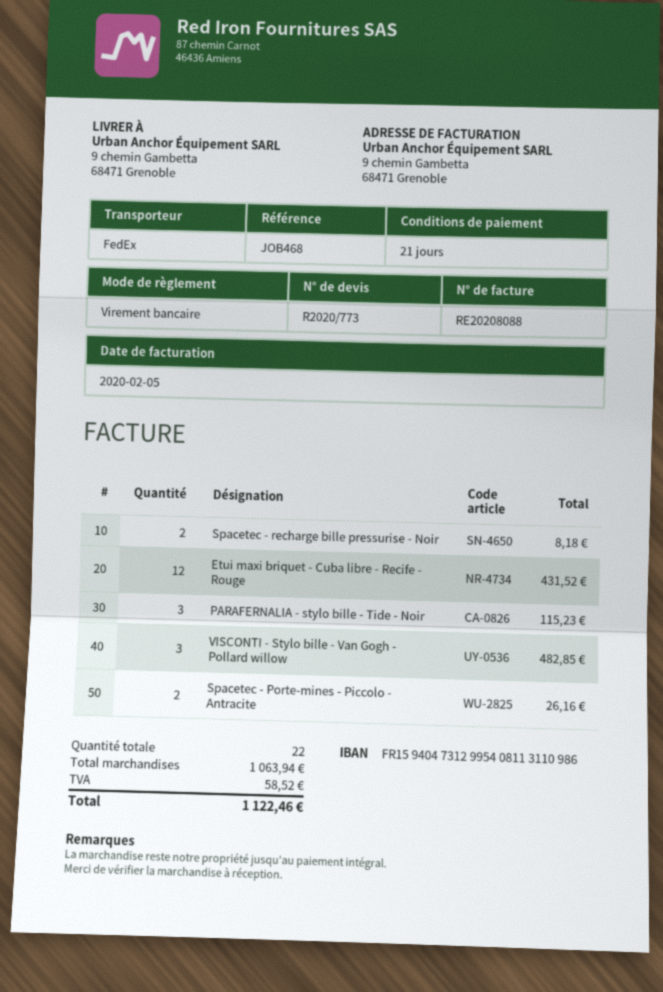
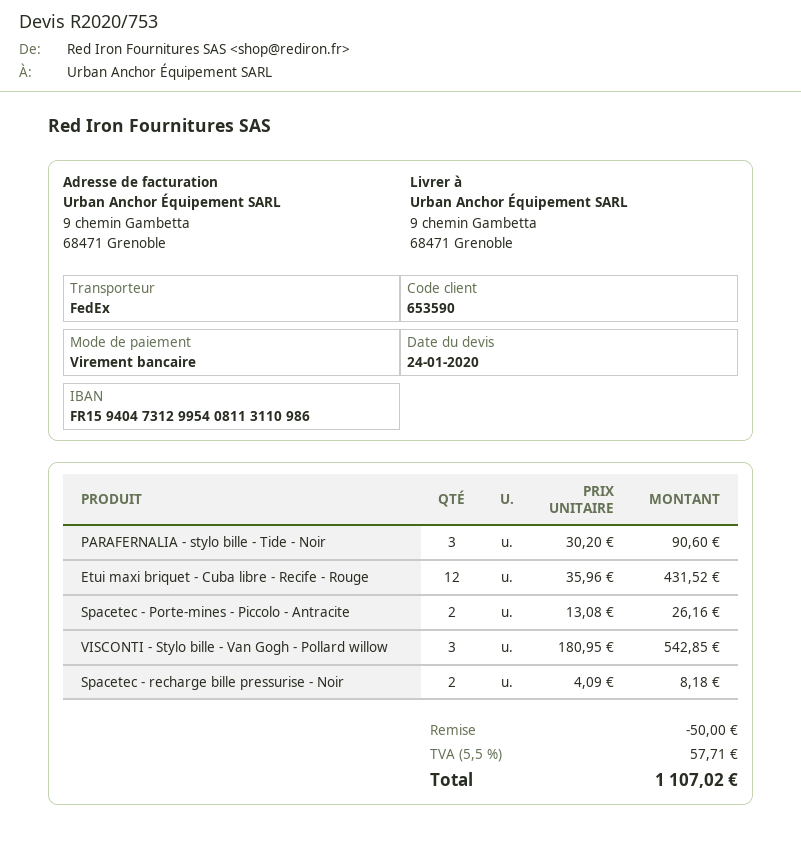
quote number: R2020/773 -> R2020/753
PARAFERNALIA - stylo bille - Tide - Noir: 3 for 115.23 -> 3 for 90.60
VISCONTI - Stylo bille - Van Gogh - Pollard willow: 3 for 482.85 -> 3 for 542.85
discount: none -> 50.00
tax: 58.52 -> 57.71
total: 1122.46 -> 1107.02

